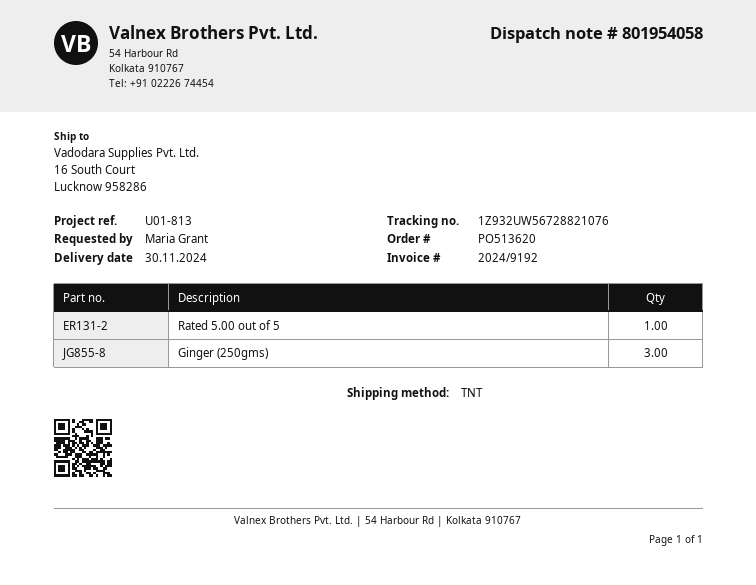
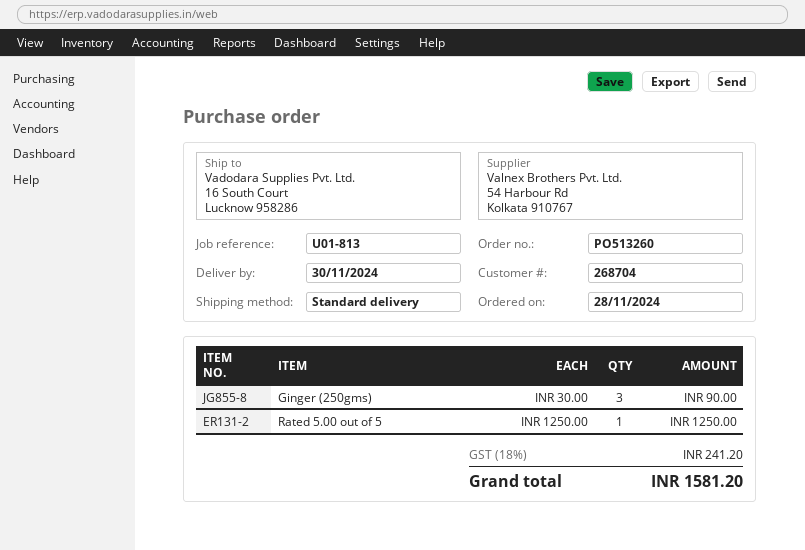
order number: PO513620 -> PO513260
shipping method: TNT -> standard

